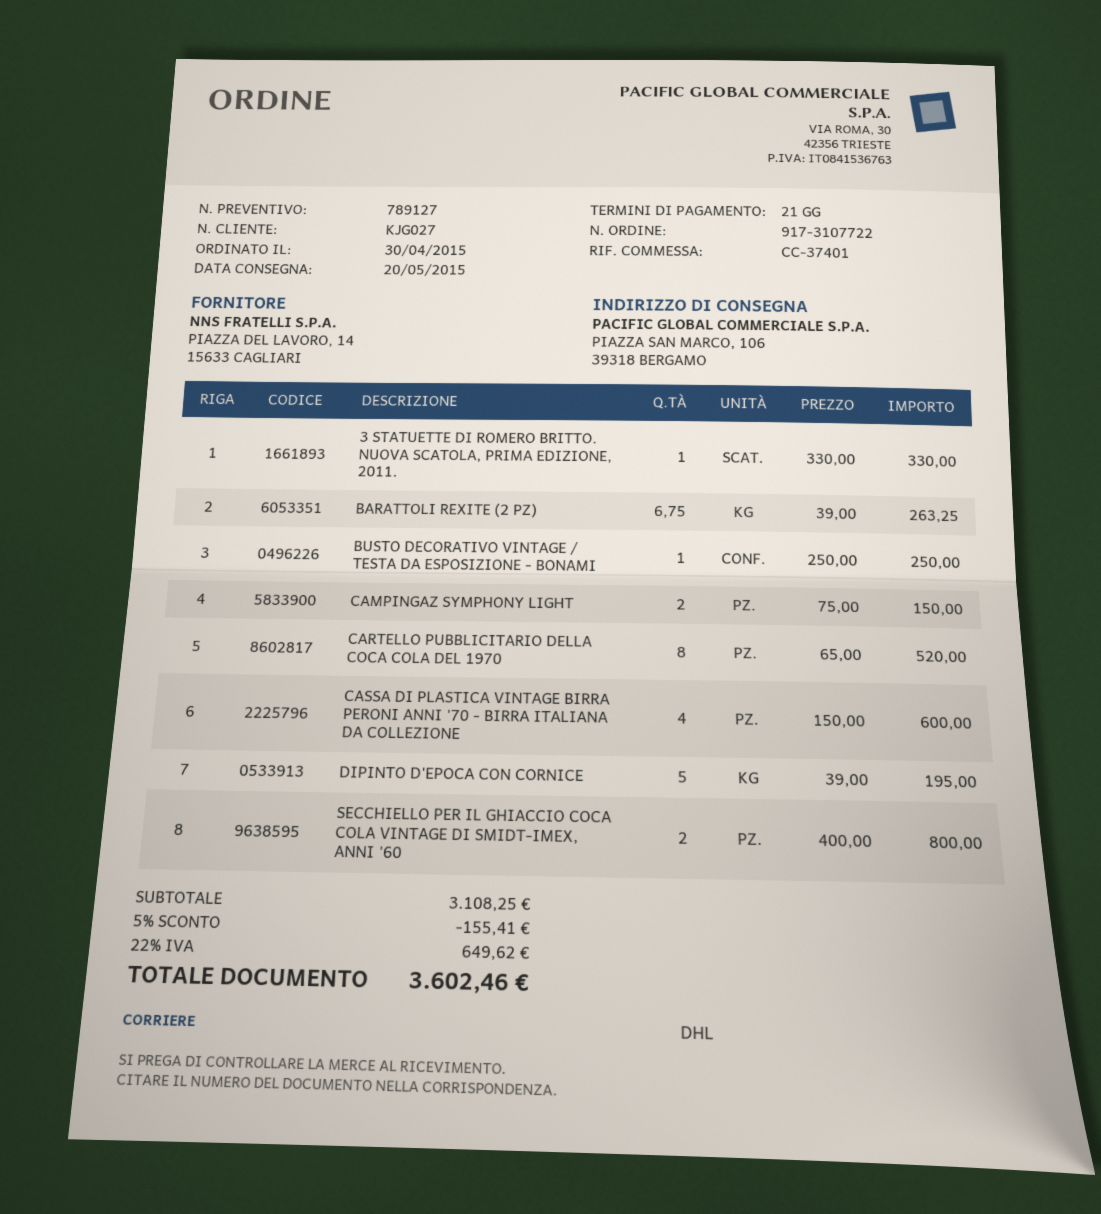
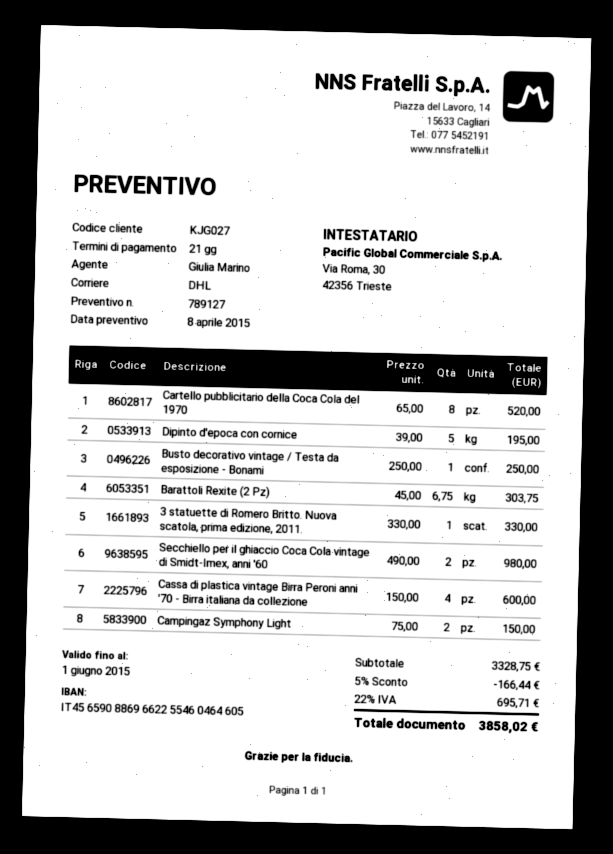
BARATTOLI REXITE (2 PZ): 6.75 x 39.00 = 263.25 -> 6.75 x 45.00 = 303.75
SECCHIELLO PER IL GHIACCIO COCA COLA VINTAGE DI SMIDT-IMEX, ANNI '60: 2 x 400.00 = 800.00 -> 2 x 490.00 = 980.00
subtotal: 3108.25 -> 3328.75
discount: 5% = 155.41 -> 5% = 166.44
tax: 22% = 649.62 -> 22% = 695.71
total: 3602.46 -> 3858.02

